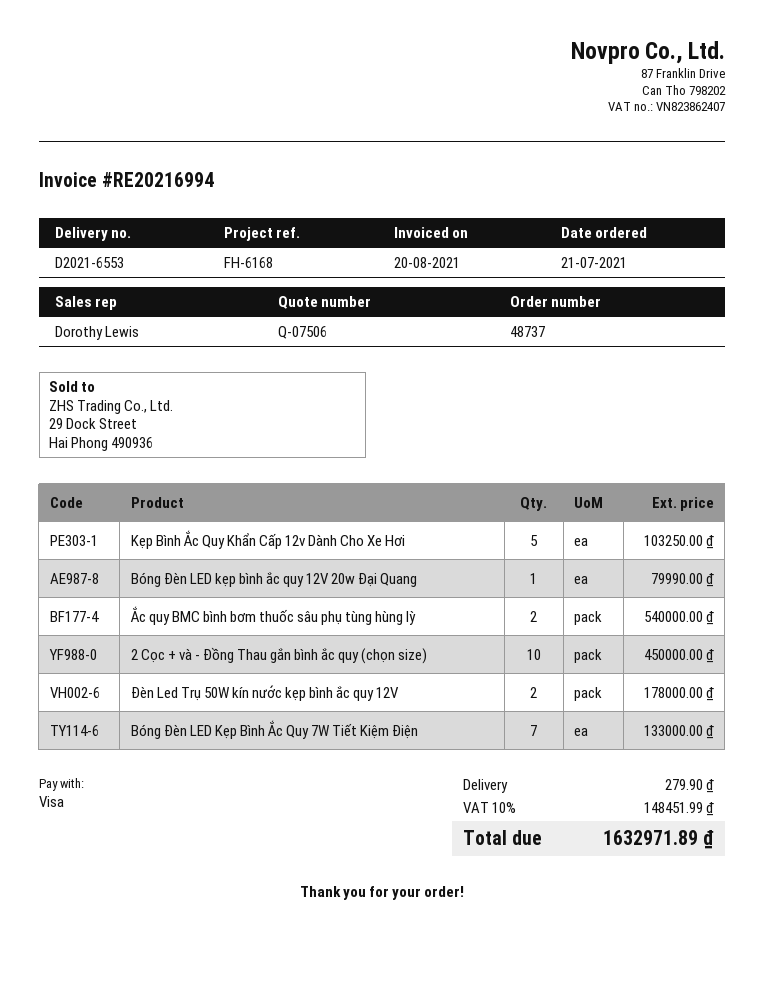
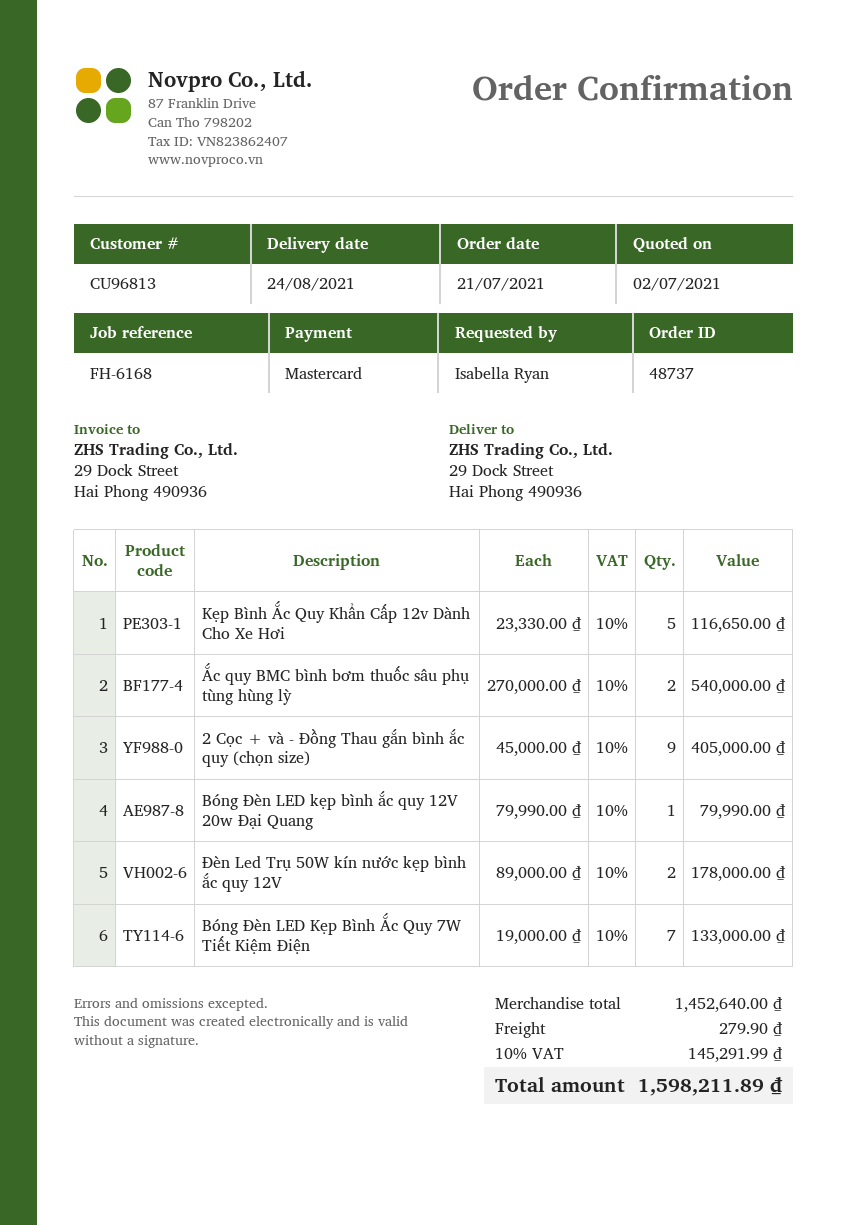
payment method: Visa -> Mastercard
Kẹp Bình Ắc Quy Khẩn Cấp 12v Dành Cho Xe Hơi: 5 for 103250.00 -> 5 for 116650.00
2 Cọc + và - Đồng Thau gắn bình ắc quy (chọn size): 10 for 450000.00 -> 9 for 405000.00
tax: 10% = 148451.99 -> 10% = 145291.99
total: 1632971.89 -> 1598211.89

